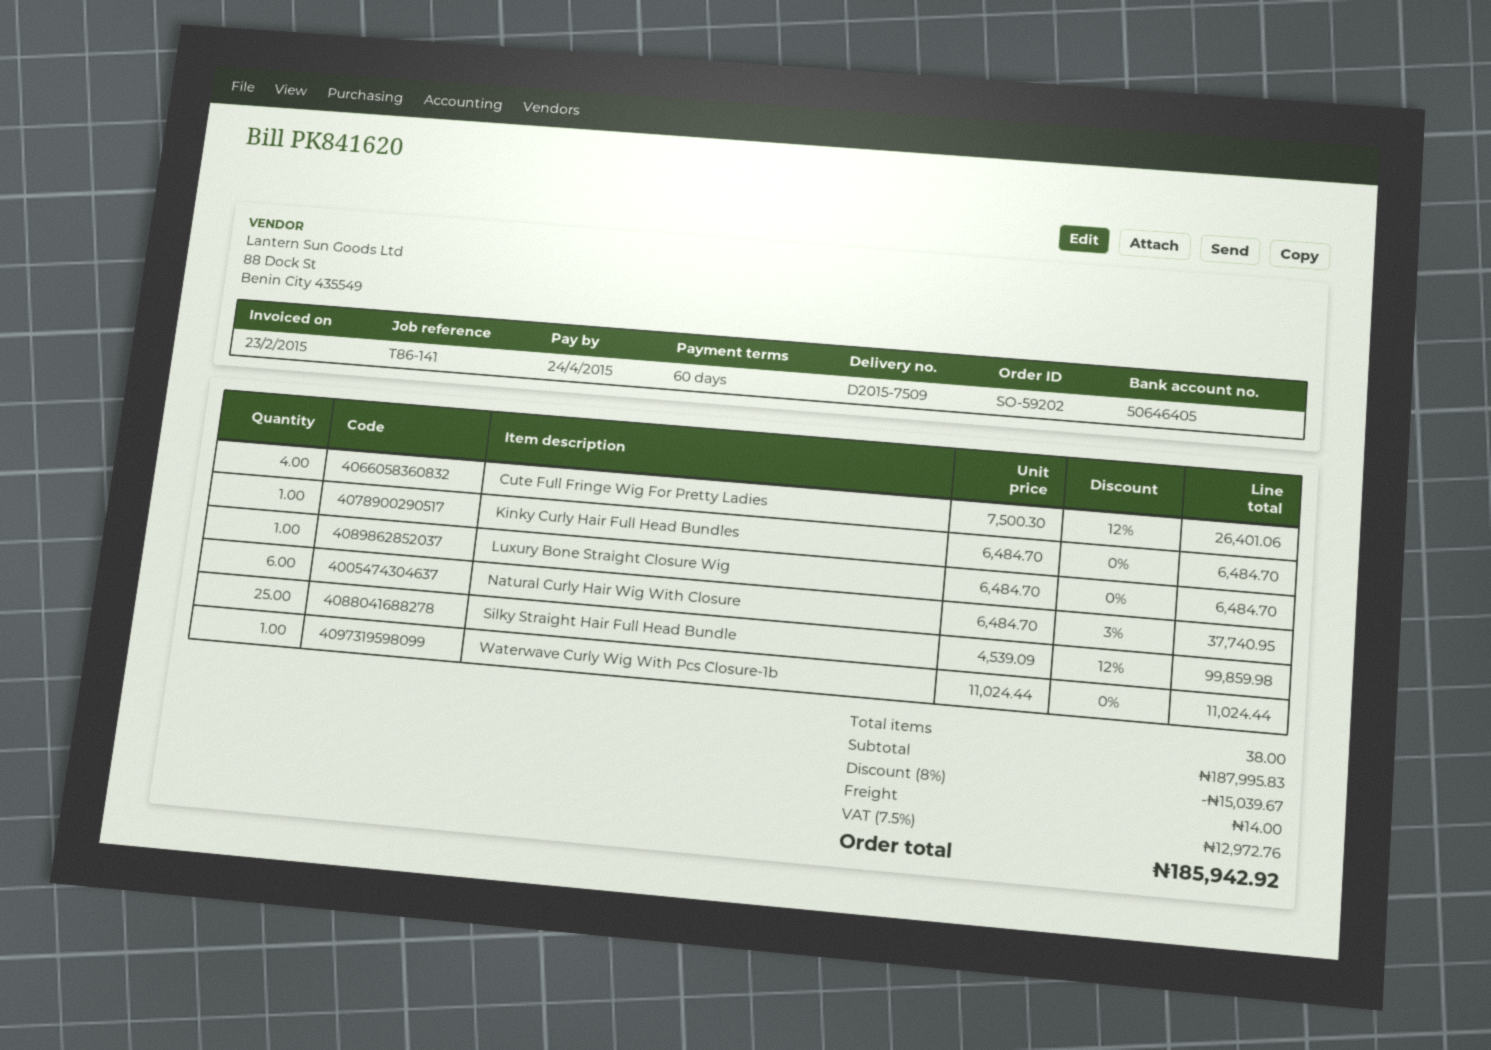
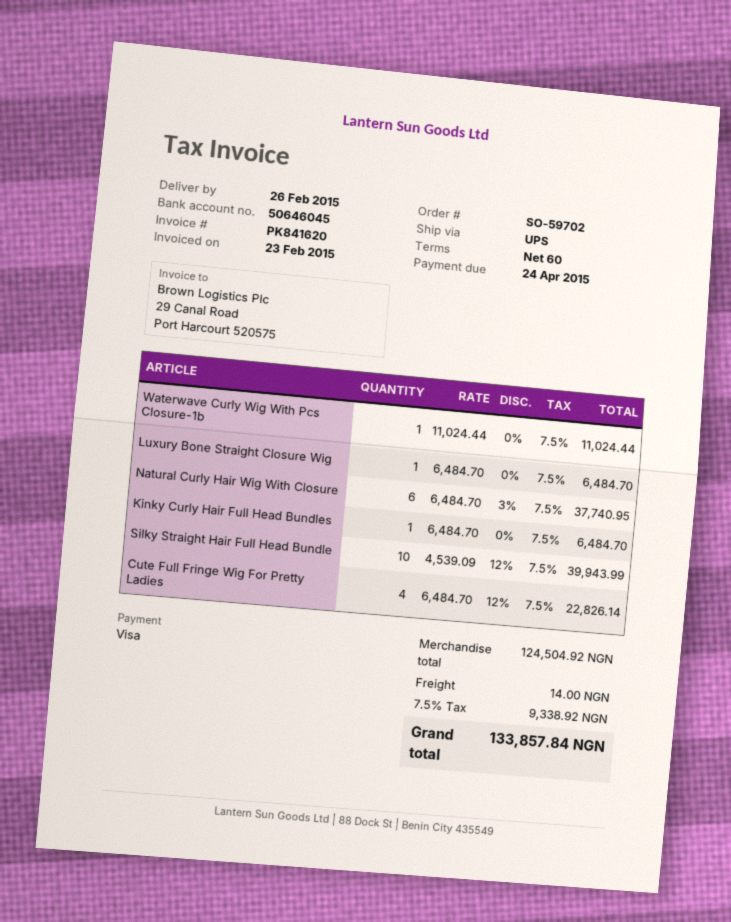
order number: SO-59202 -> SO-59702
bank account: 50646405 -> 50646045
Cute Full Fringe Wig For Pretty Ladies: 4 x 7500.30 - 12% = 26401.06 -> 4 x 6484.70 - 12% = 22826.14
Silky Straight Hair Full Head Bundle: 25 x 4539.09 - 12% = 99859.98 -> 10 x 4539.09 - 12% = 39943.99
subtotal: 187995.83 -> 124504.92
discount: 8% = 15039.67 -> none
tax: 7.5% = 12972.76 -> 7.5% = 9338.92
total: 185942.92 -> 133857.84

